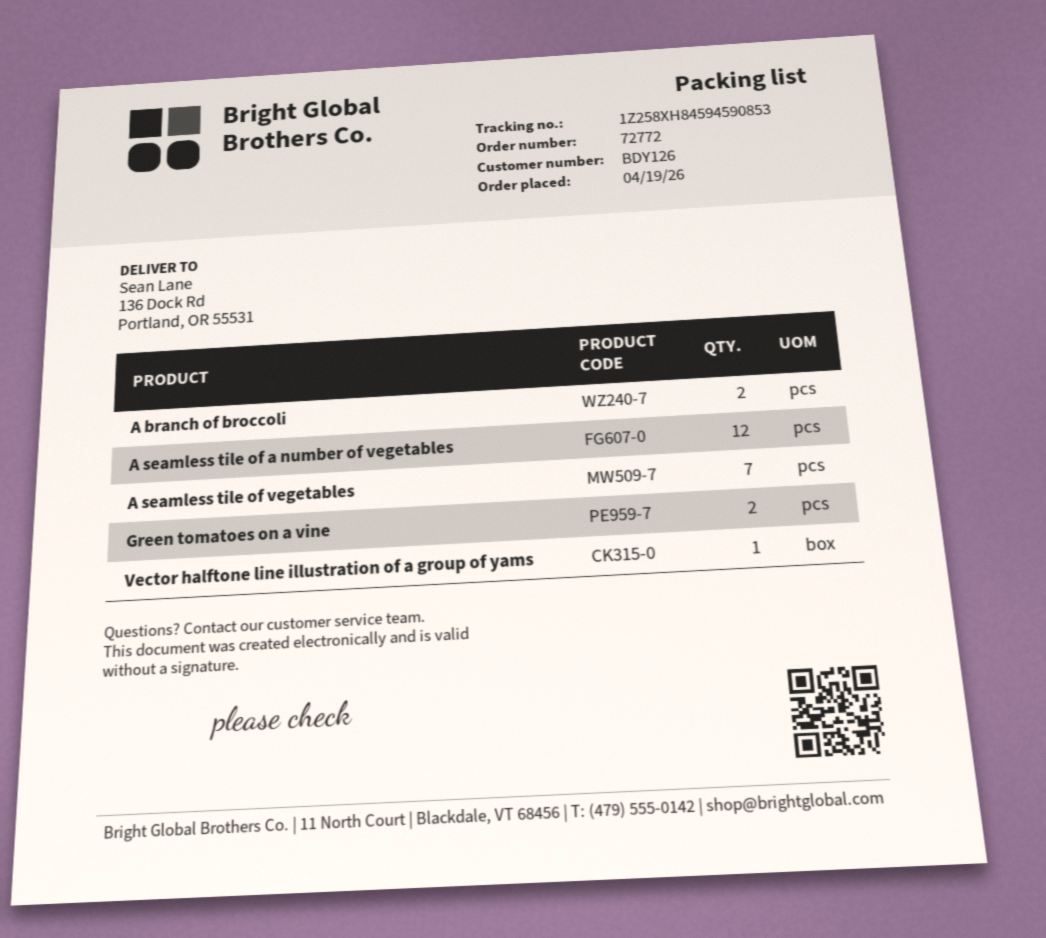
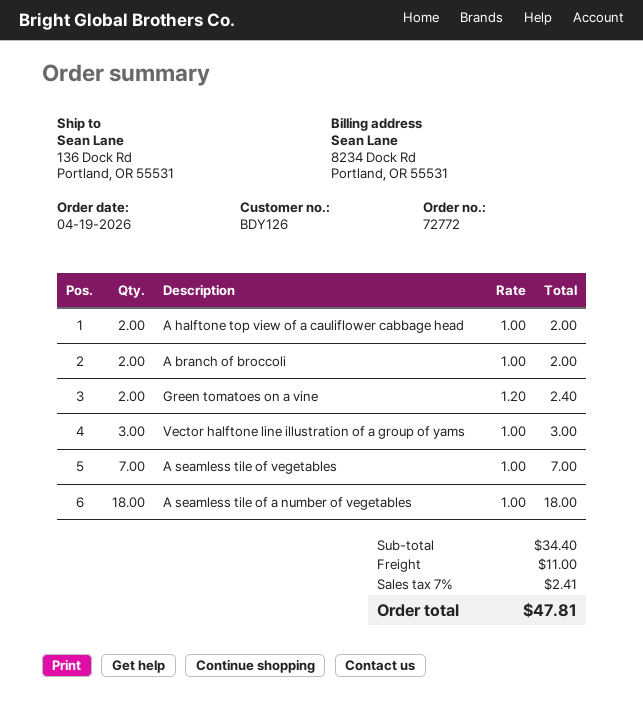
A seamless tile of a number of vegetables: 12 -> 18
Vector halftone line illustration of a group of yams: 1 -> 3
A halftone top view of a cauliflower cabbage head: none -> 2

